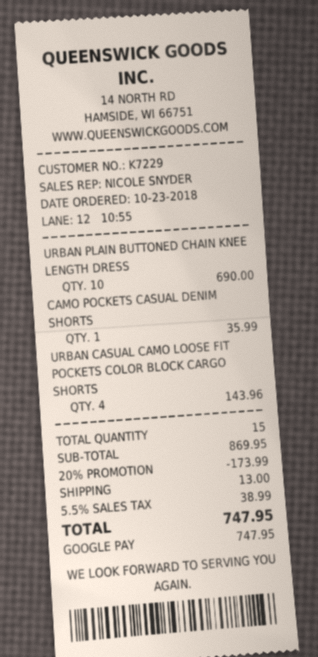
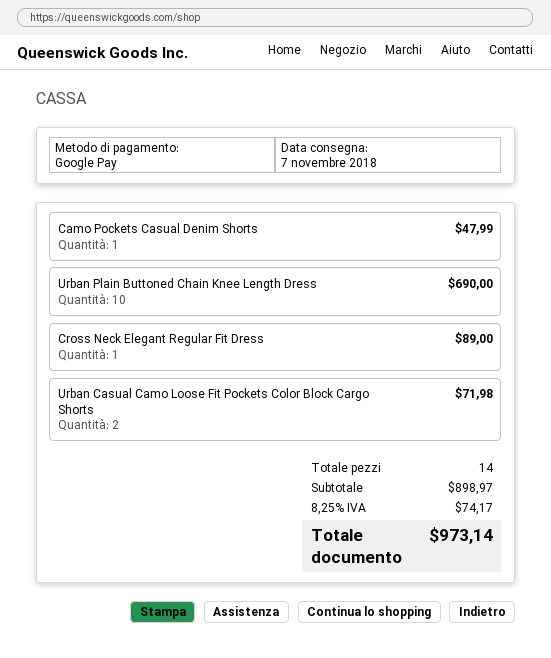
CAMO POCKETS CASUAL DENIM SHORTS: 1 for 35.99 -> 1 for 47.99
URBAN CASUAL CAMO LOOSE FIT POCKETS COLOR BLOCK CARGO SHORTS: 4 for 143.96 -> 2 for 71.98
Cross Neck Elegant Regular Fit Dress: none -> 1 for 89.00
total quantity: 15 -> 14
subtotal: 869.95 -> 898.97
discount: 20% = 173.99 -> none
shipping: 13.00 -> none
tax: 5.5% = 38.99 -> 8.25% = 74.17
total: 747.95 -> 973.14

